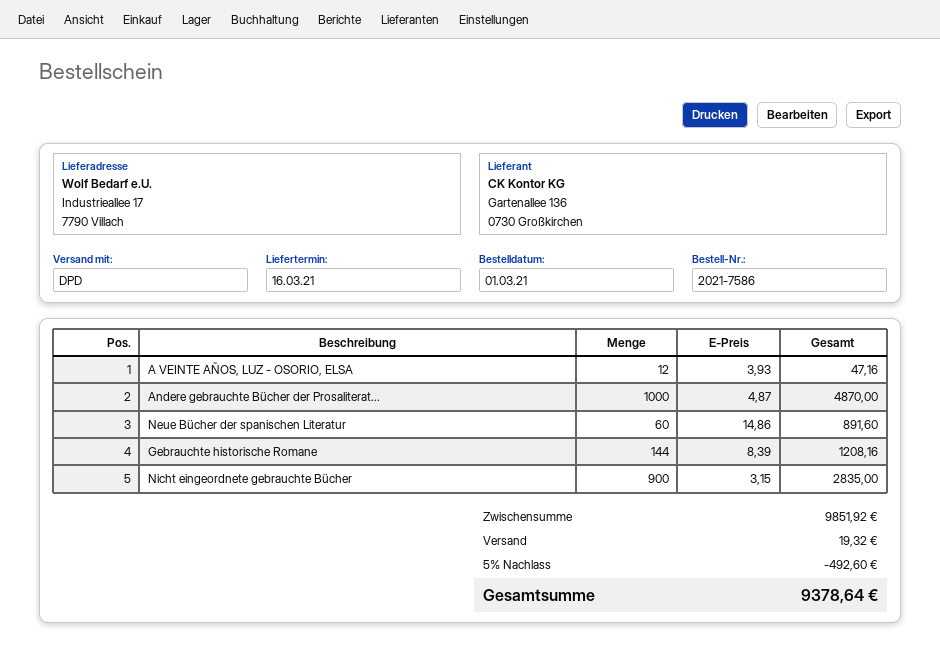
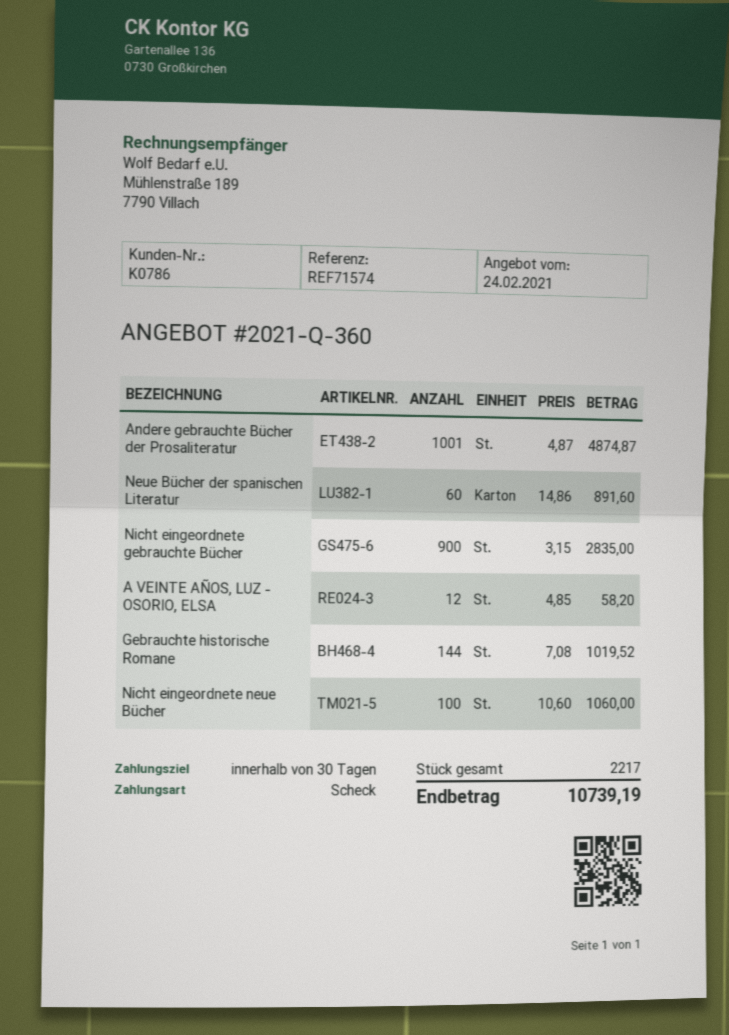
A VEINTE AÑOS, LUZ - OSORIO, ELSA: 12 x 3.93 = 47.16 -> 12 x 4.85 = 58.20
Andere gebrauchte Bücher der Prosaliterat...: 1000 x 4.87 = 4870.00 -> 1001 x 4.87 = 4874.87
Gebrauchte historische Romane: 144 x 8.39 = 1208.16 -> 144 x 7.08 = 1019.52
Nicht eingeordnete neue Bücher: none -> 100 x 10.60 = 1060.00
discount: 5% = 492.60 -> none
shipping: 19.32 -> none
total: 9378.64 -> 10739.19

